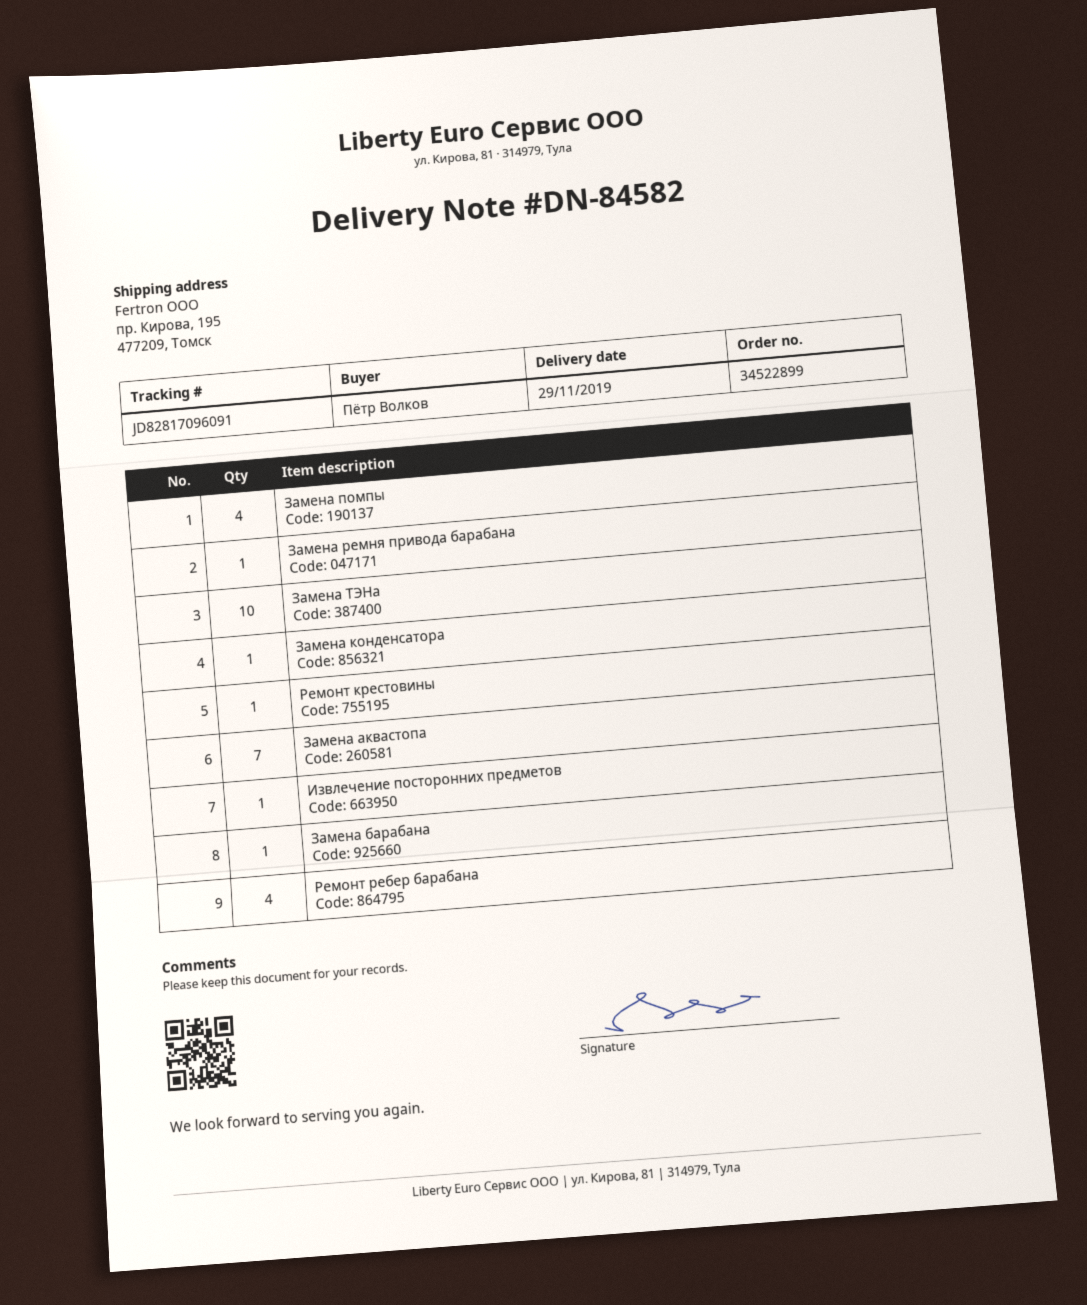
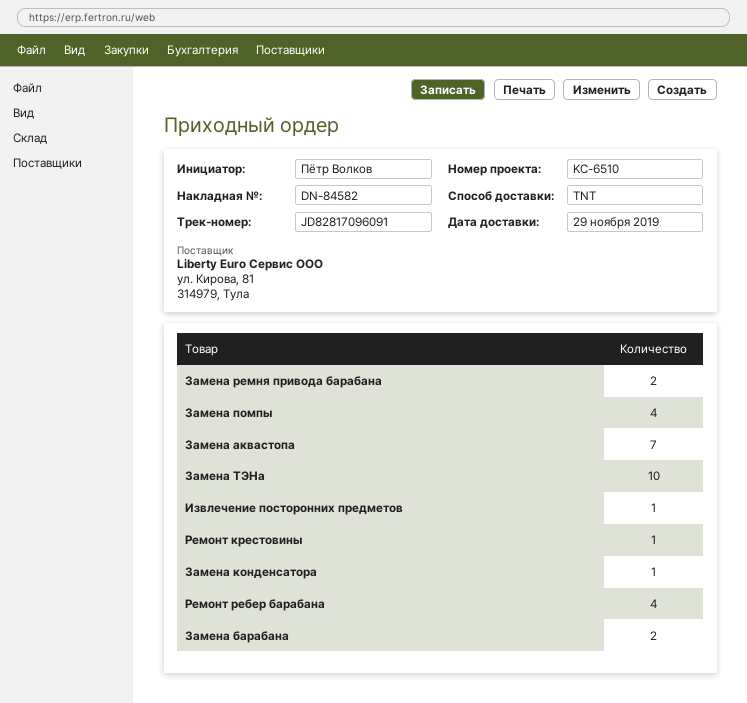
Замена ремня привода барабана: 1 -> 2
Замена барабана: 1 -> 2

